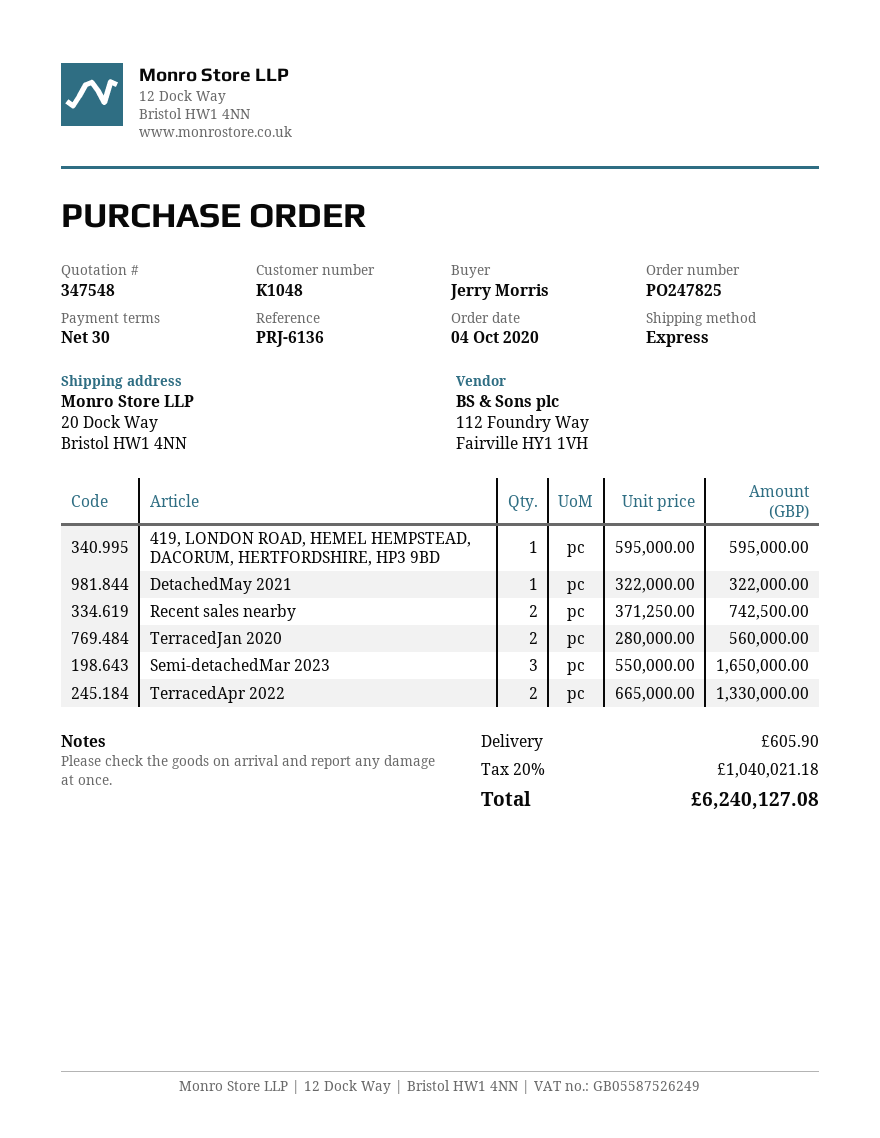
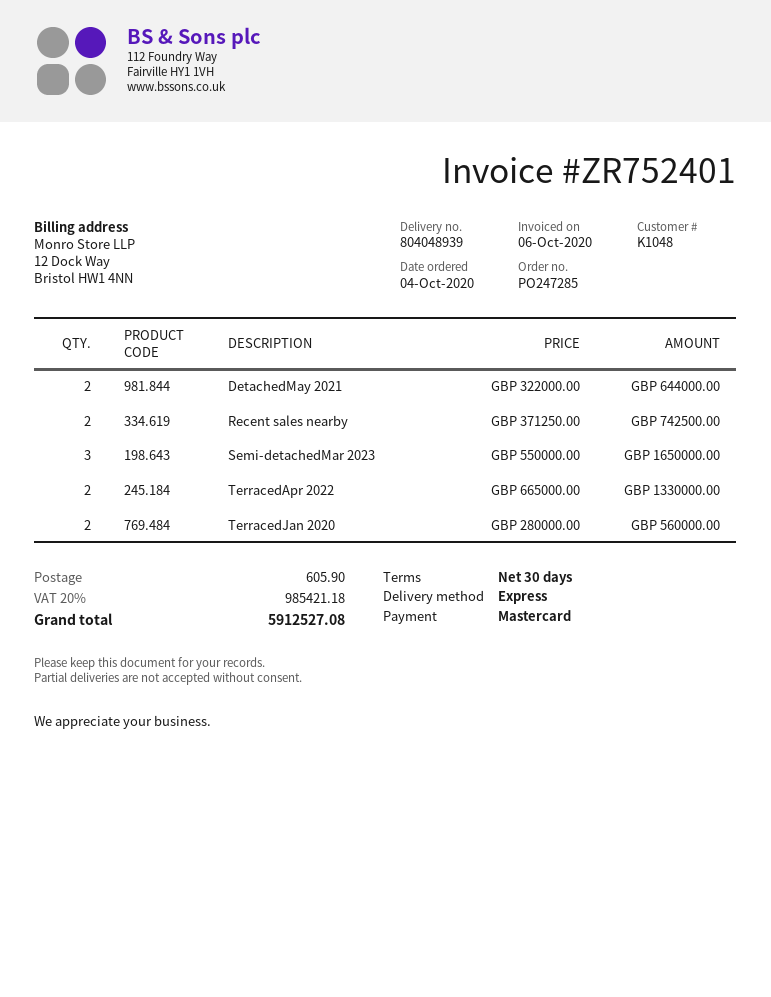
order number: PO247825 -> PO247285
419, LONDON ROAD, HEMEL HEMPSTEAD, DACORUM, HERTFORDSHIRE, HP3 9BD: 1 x 595000.00 = 595000.00 -> none
DetachedMay 2021: 1 x 322000.00 = 322000.00 -> 2 x 322000.00 = 644000.00
tax: 20% = 1040021.18 -> 20% = 985421.18
total: 6240127.08 -> 5912527.08

